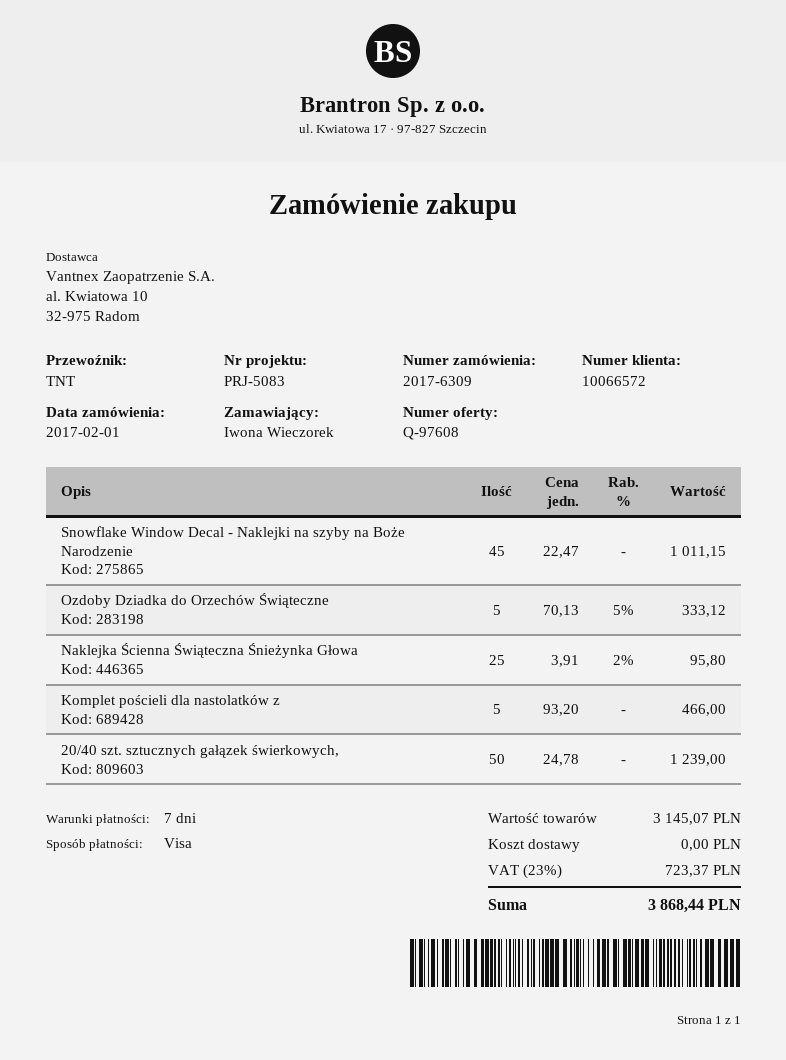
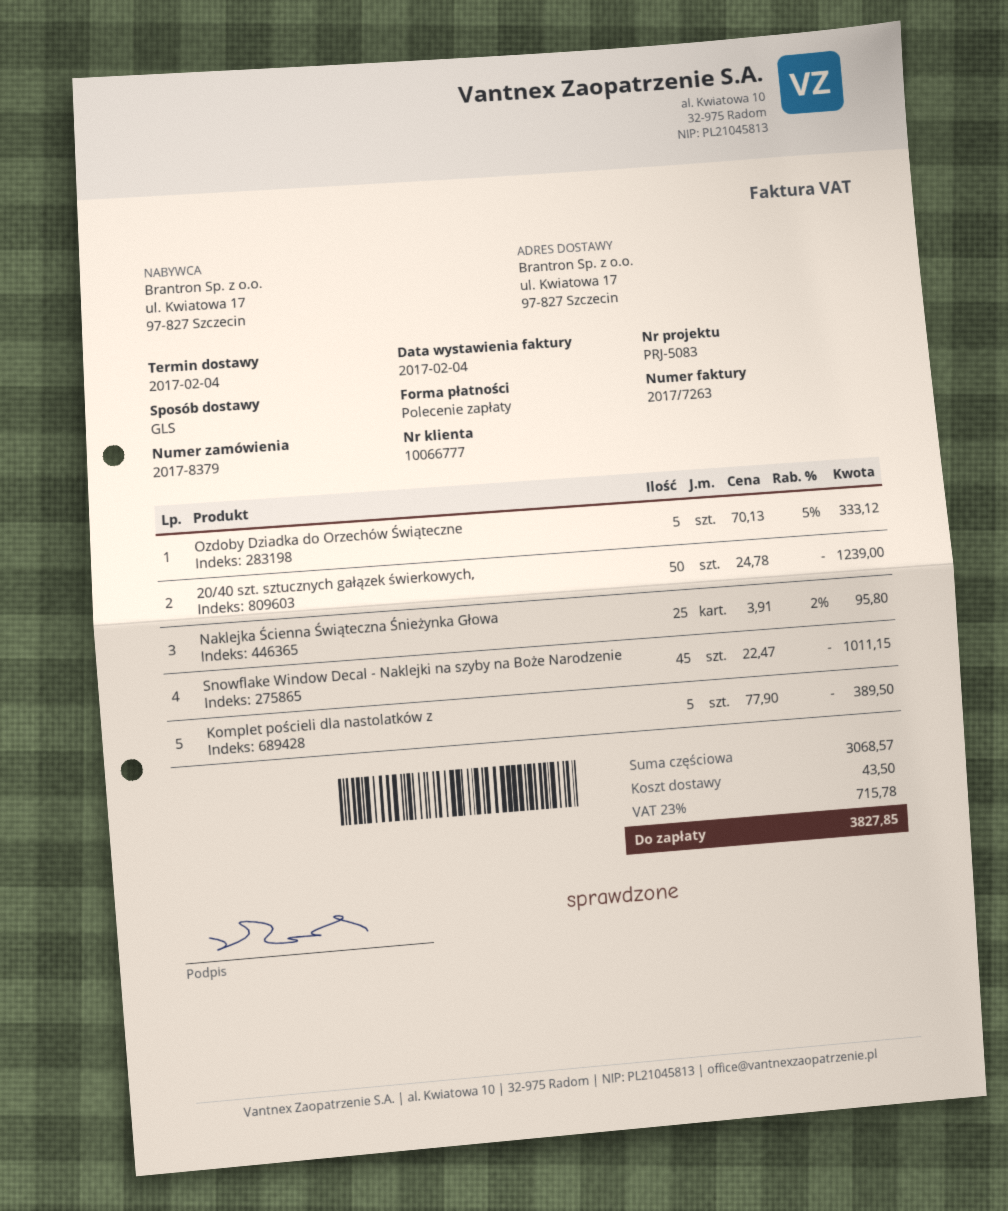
order number: 2017-6309 -> 2017-8379
customer number: 10066572 -> 10066777
payment method: Visa -> direct debit
shipping method: TNT -> GLS
Komplet pościeli dla nastolatków z: 5 x 93.20 = 466.00 -> 5 x 77.90 = 389.50
subtotal: 3145.07 -> 3068.57
shipping: 0.00 -> 43.50
tax: 23% = 723.37 -> 23% = 715.78
total: 3868.44 -> 3827.85

